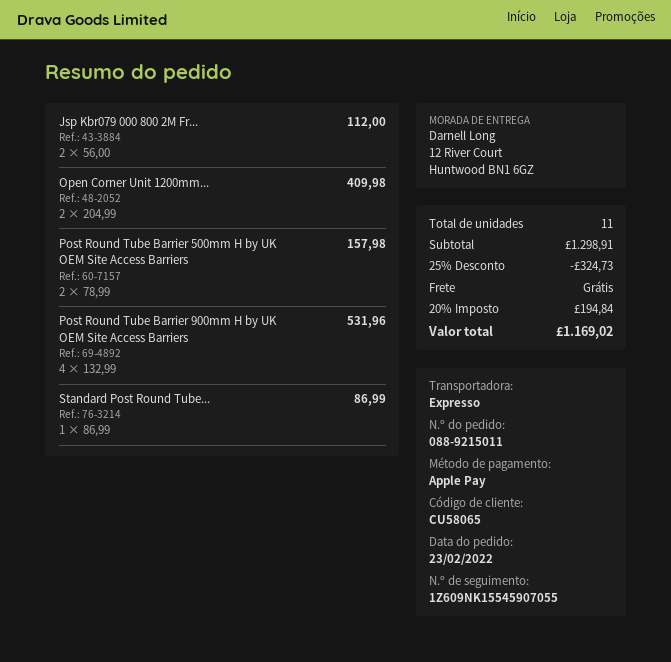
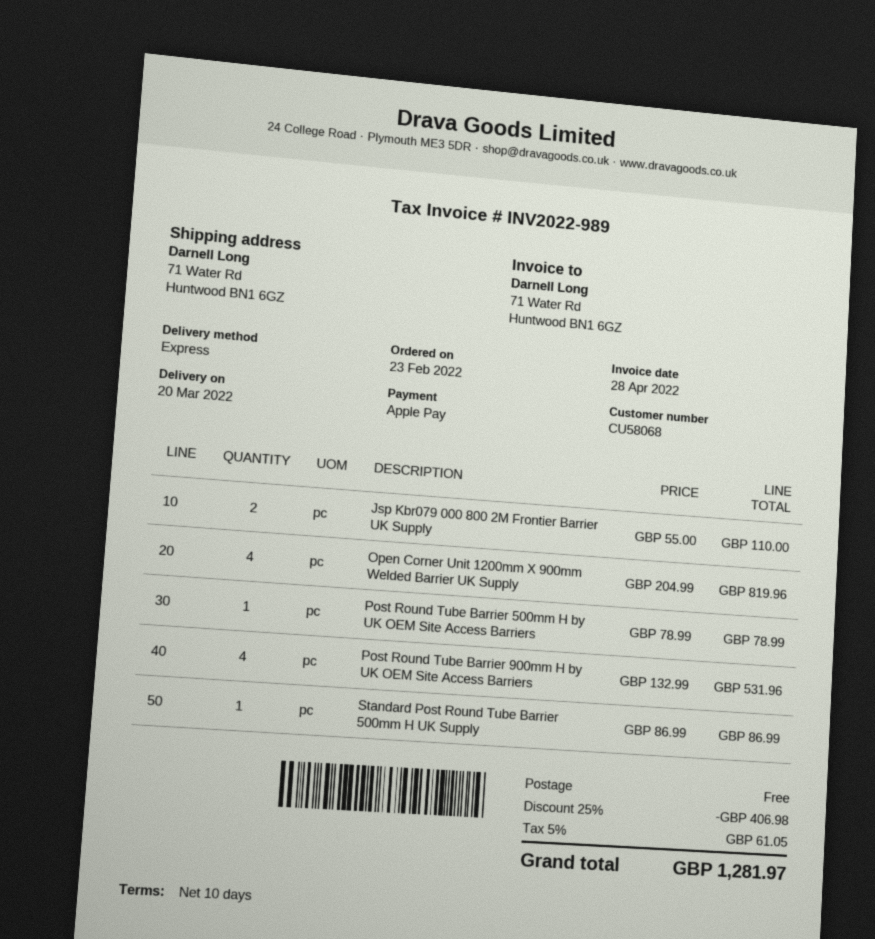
customer number: CU58065 -> CU58068
ship to: 12 River Court, Huntwood BN1 6GZ -> 71 Water Rd, Huntwood BN1 6GZ
Jsp Kbr079 000 800 2M Fr...: 2 x 56.00 = 112.00 -> 2 x 55.00 = 110.00
Open Corner Unit 1200mm...: 2 x 204.99 = 409.98 -> 4 x 204.99 = 819.96
Post Round Tube Barrier 500mm H by UK OEM Site Access Barriers: 2 x 78.99 = 157.98 -> 1 x 78.99 = 78.99
discount: 25% = 324.73 -> 25% = 406.98
tax: 20% = 194.84 -> 5% = 61.05
total: 1169.02 -> 1281.97

